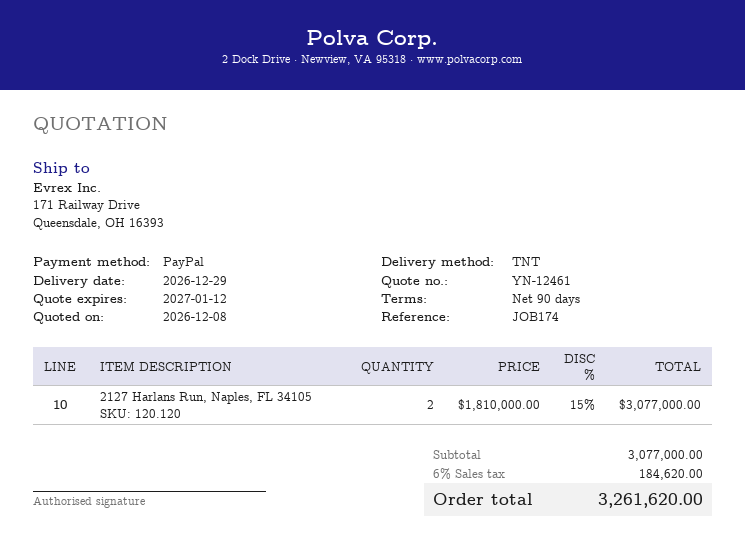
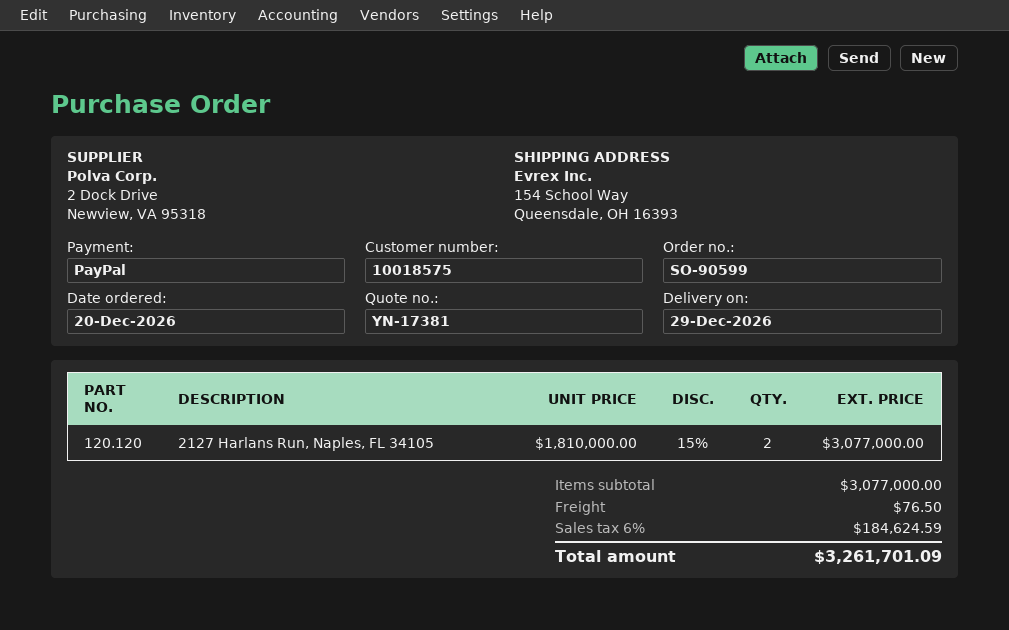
quote number: YN-12461 -> YN-17381
ship to: 171 Railway Drive, Queensdale, OH 16393 -> 154 School Way, Queensdale, OH 16393
shipping: none -> 76.50
tax: 6% = 184620.00 -> 6% = 184624.59
total: 3261620.00 -> 3261701.09

